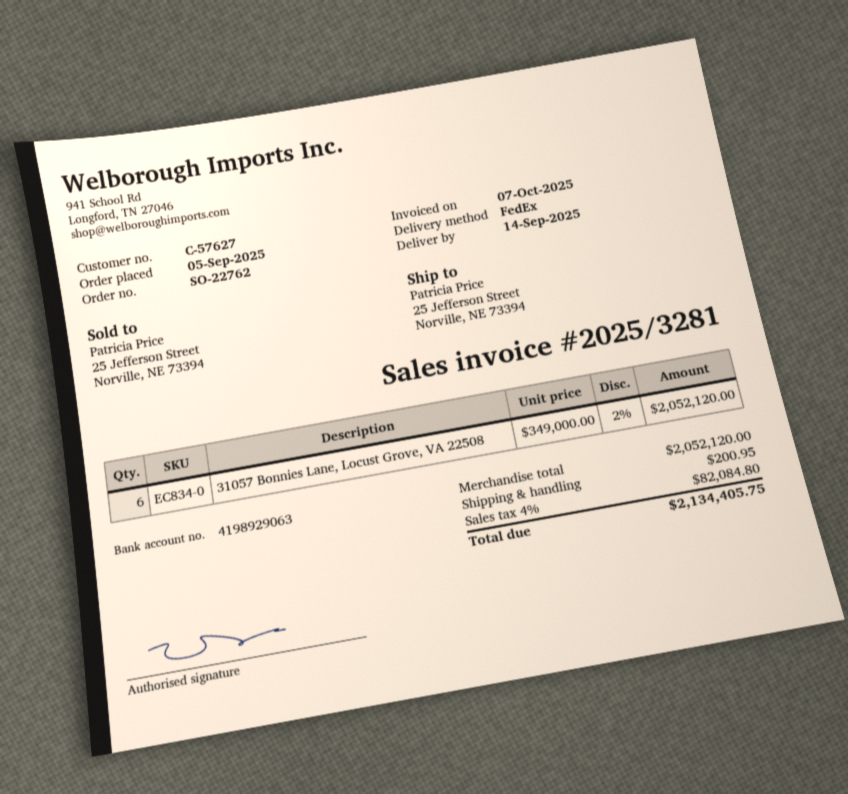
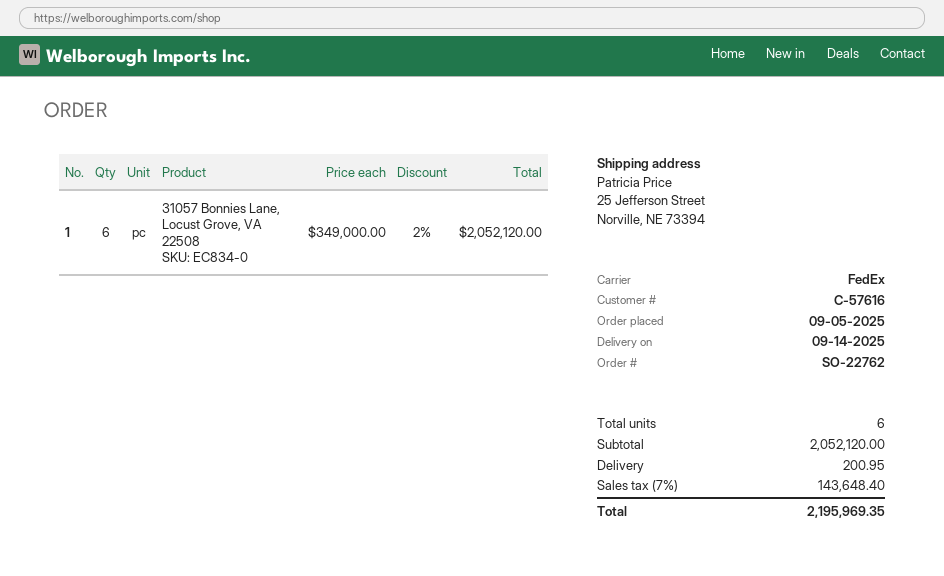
customer number: C-57627 -> C-57616
tax: 4% = 82084.80 -> 7% = 143648.40
total: 2134405.75 -> 2195969.35

